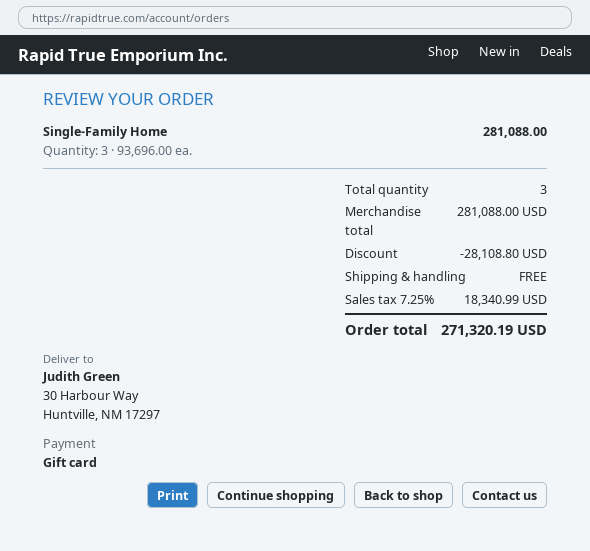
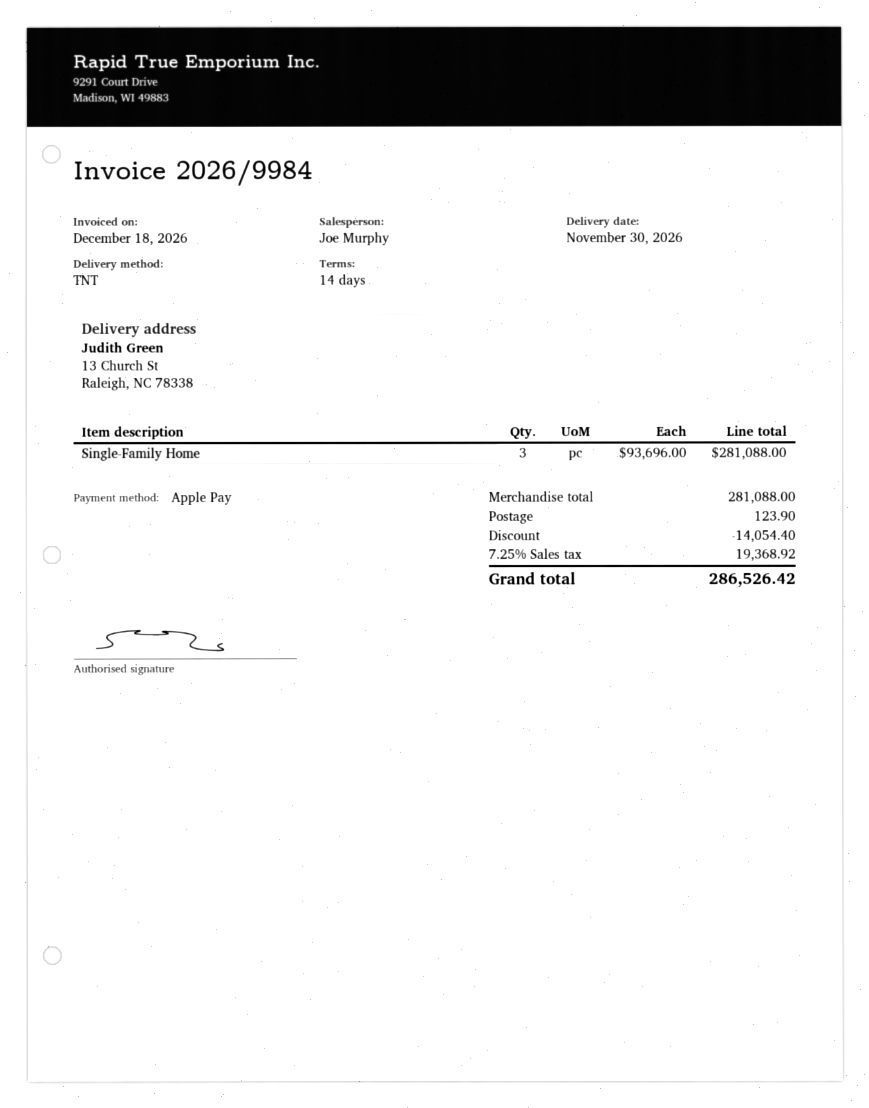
payment method: gift card -> Apple Pay
ship to: 30 Harbour Way, Huntville, NM 17297 -> 13 Church St, Raleigh, NC 78338
discount: 28108.80 -> 14054.40
shipping: 0.00 -> 123.90
tax: 7.25% = 18340.99 -> 7.25% = 19368.92
total: 271320.19 -> 286526.42

